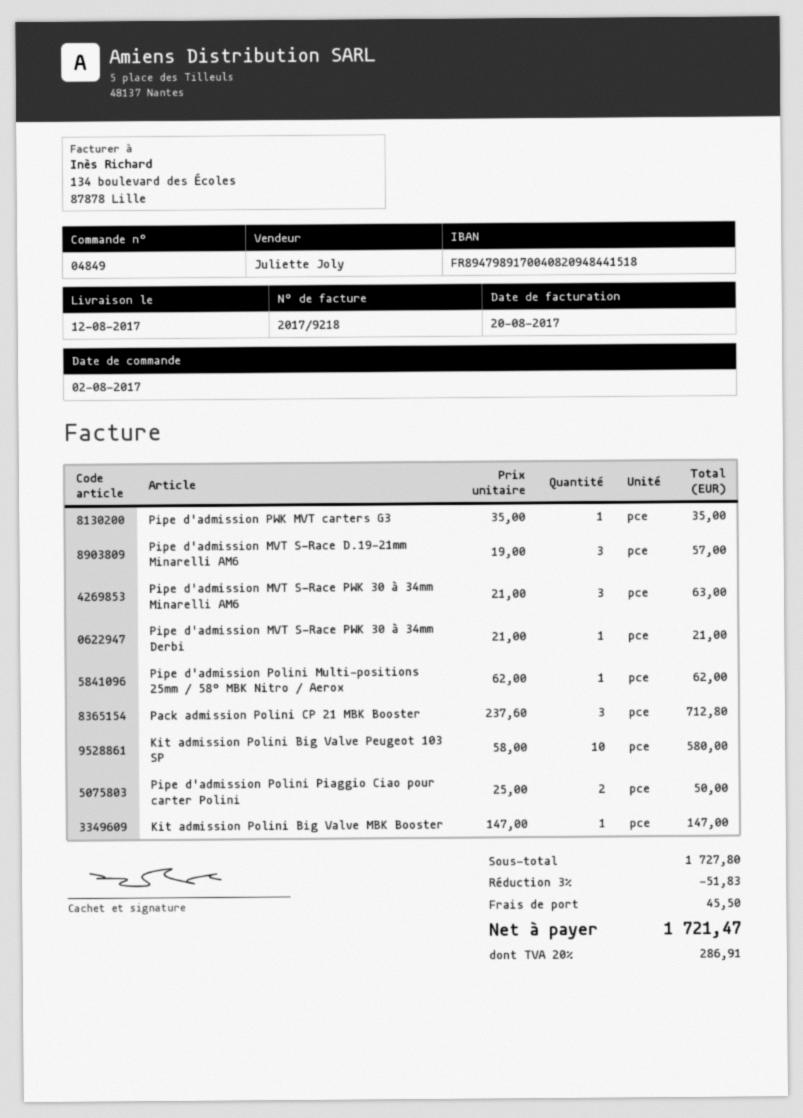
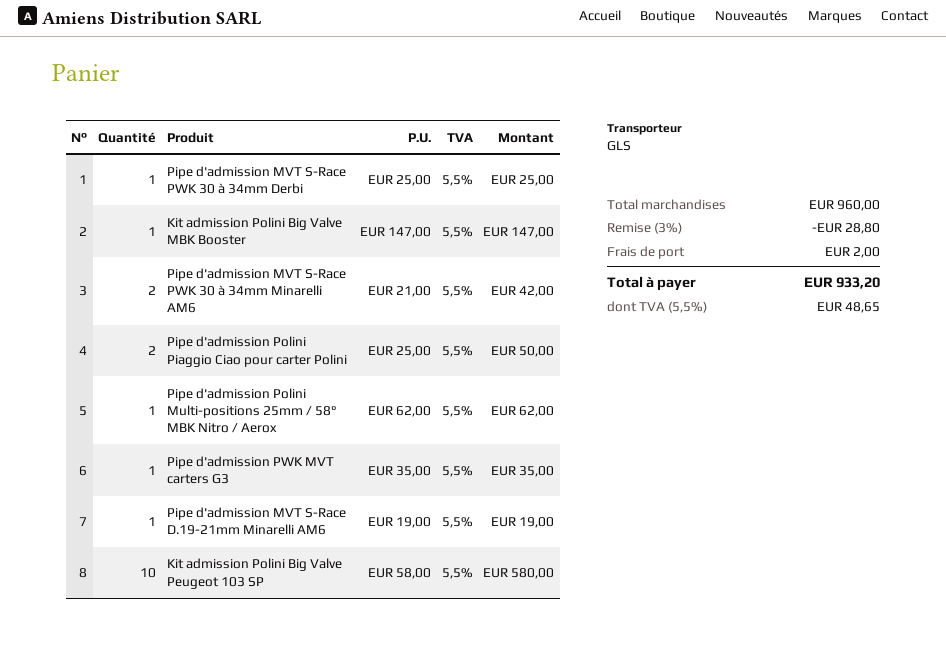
Pipe d'admission MVT S-Race D.19-21mm Minarelli AM6: 3 x 19.00 = 57.00 -> 1 x 19.00 = 19.00
Pipe d'admission MVT S-Race PWK 30 à 34mm Minarelli AM6: 3 x 21.00 = 63.00 -> 2 x 21.00 = 42.00
Pipe d'admission MVT S-Race PWK 30 à 34mm Derbi: 1 x 21.00 = 21.00 -> 1 x 25.00 = 25.00
Pack admission Polini CP 21 MBK Booster: 3 x 237.60 = 712.80 -> none
subtotal: 1727.80 -> 960.00
discount: 3% = 51.83 -> 3% = 28.80
shipping: 45.50 -> 2.00
tax: 20% = 286.91 -> 5.5% = 48.65
total: 1721.47 -> 933.20

